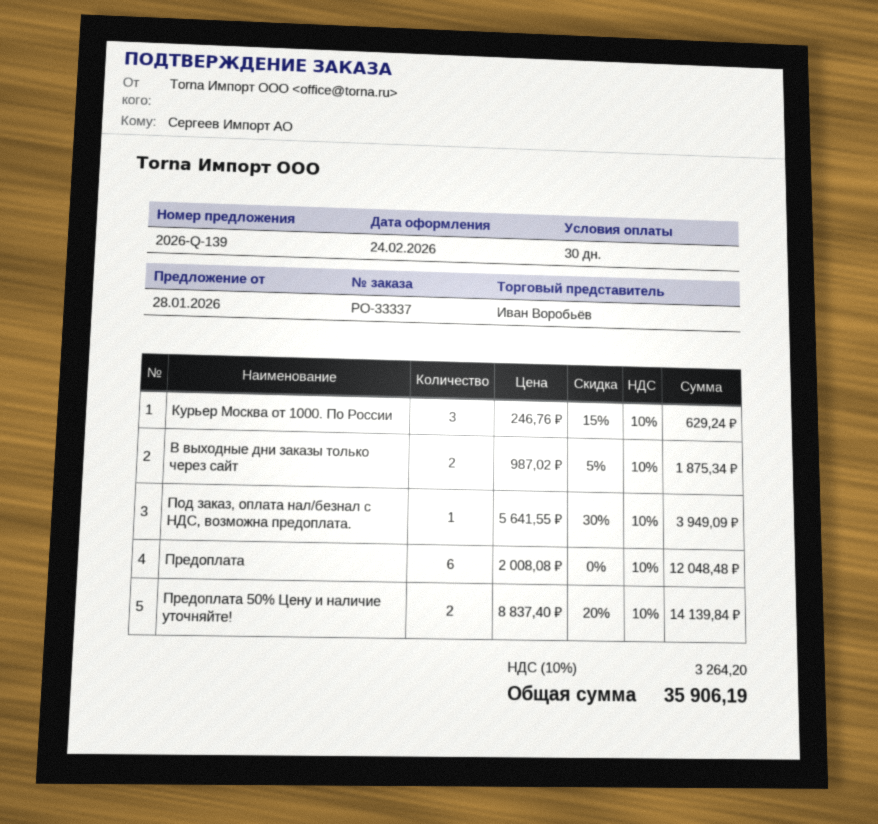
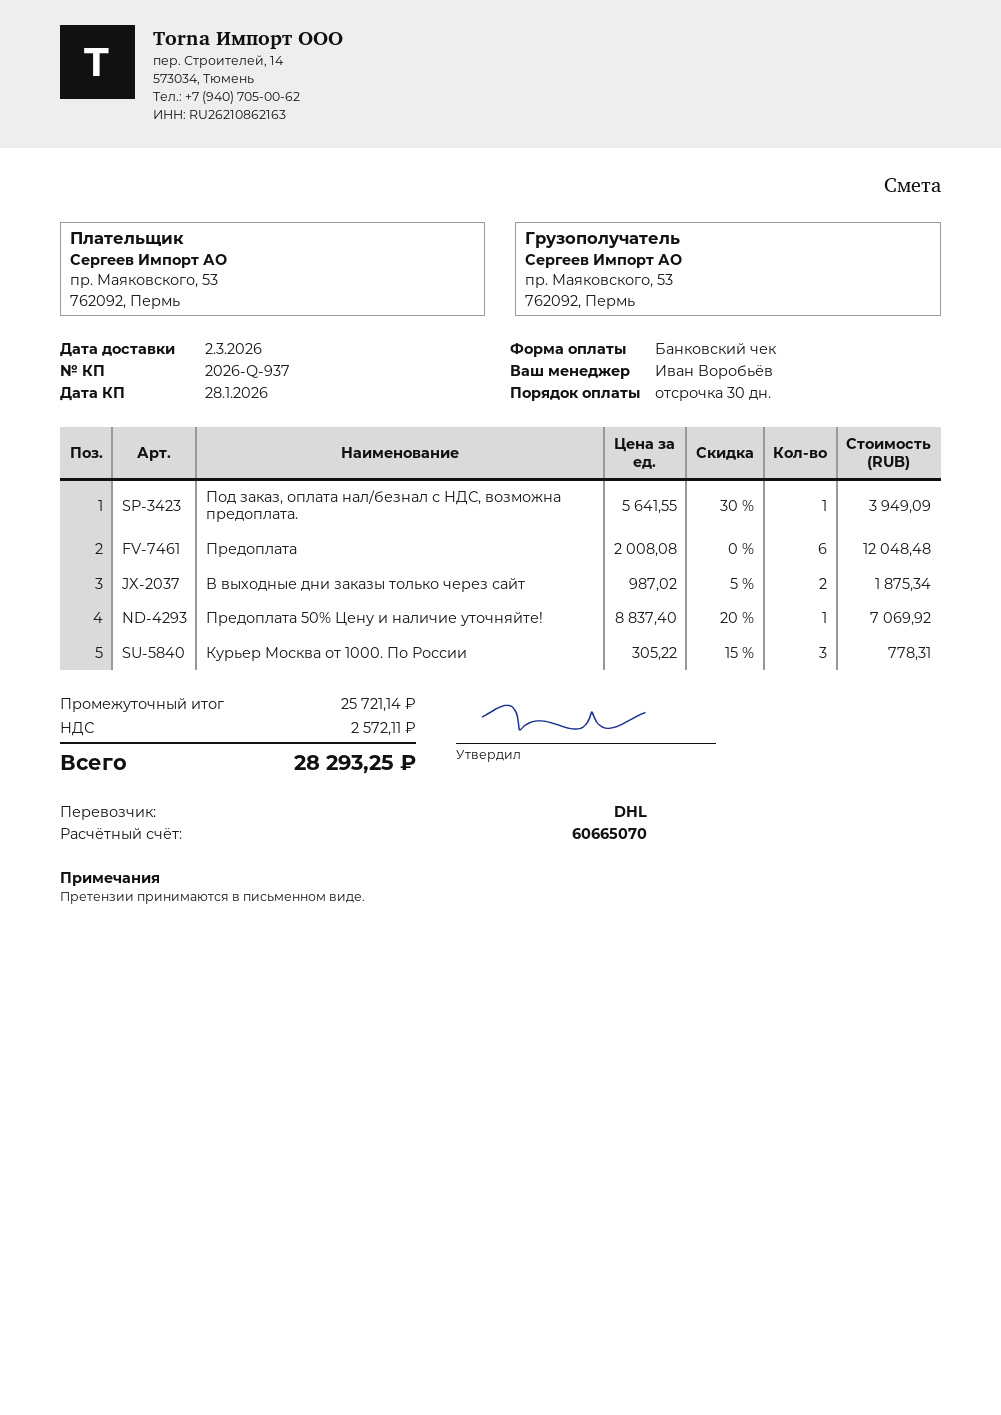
quote number: 2026-Q-139 -> 2026-Q-937
Курьер Москва от 1000. По России: 3 x 246.76 - 15% = 629.24 -> 3 x 305.22 - 15% = 778.31
Предоплата 50% Цену и наличие уточняйте!: 2 x 8837.40 - 20% = 14139.84 -> 1 x 8837.40 - 20% = 7069.92
tax: 3264.20 -> 2572.11
total: 35906.19 -> 28293.25

